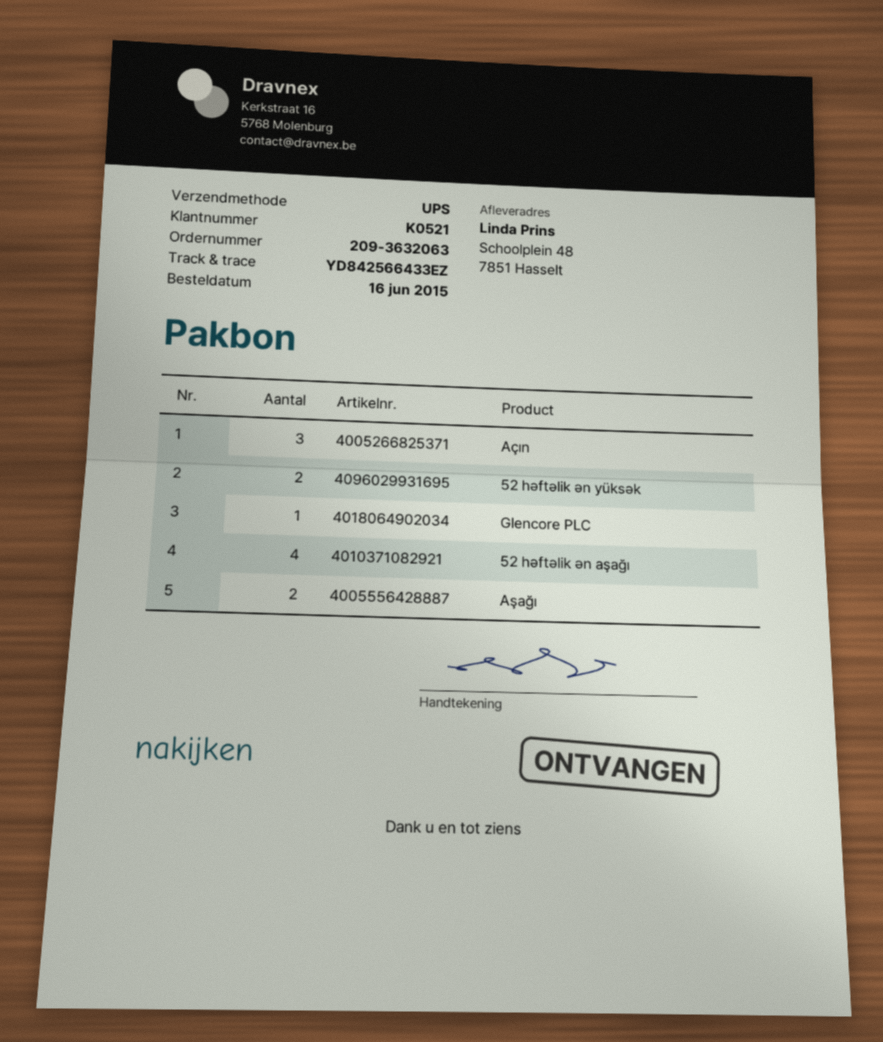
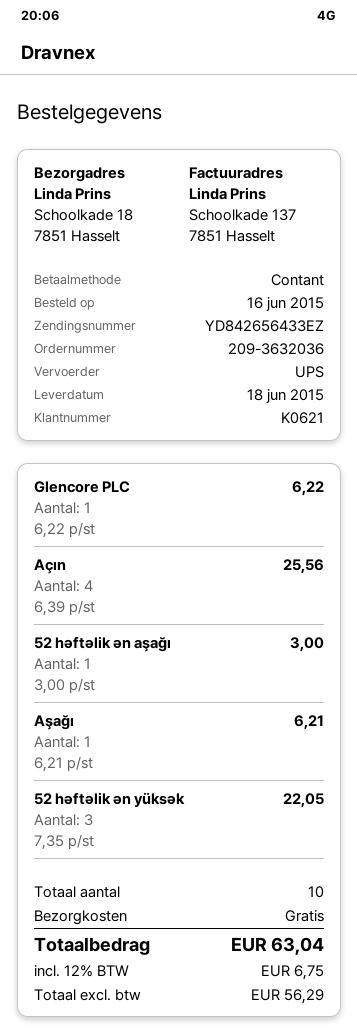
order number: 209-3632063 -> 209-3632036
customer number: K0521 -> K0621
tracking number: YD842566433EZ -> YD842656433EZ
ship to: Schoolplein 48, 7851 Hasselt -> Schoolkade 18, 7851 Hasselt
Açın: 3 -> 4
52 həftəlik ən yüksək: 2 -> 3
52 həftəlik ən aşağı: 4 -> 1
Aşağı: 2 -> 1

